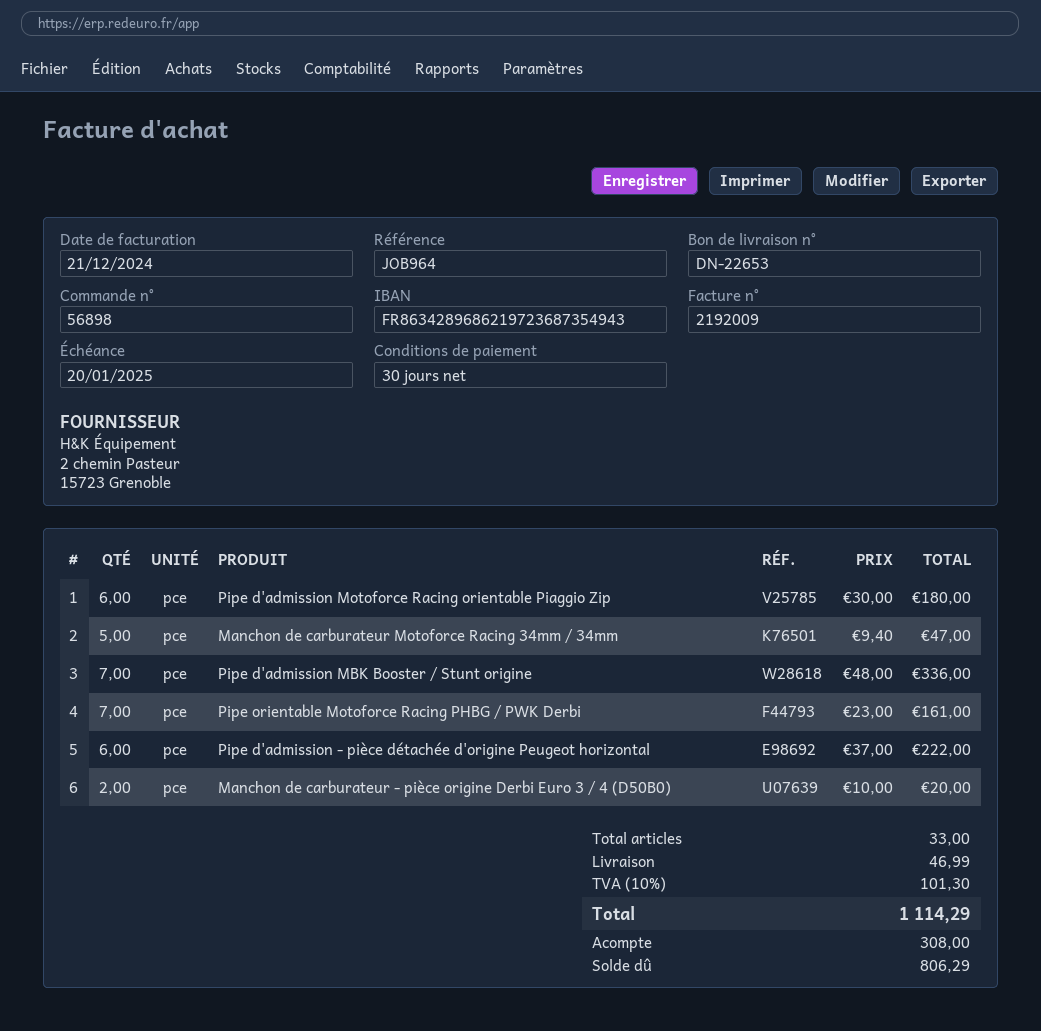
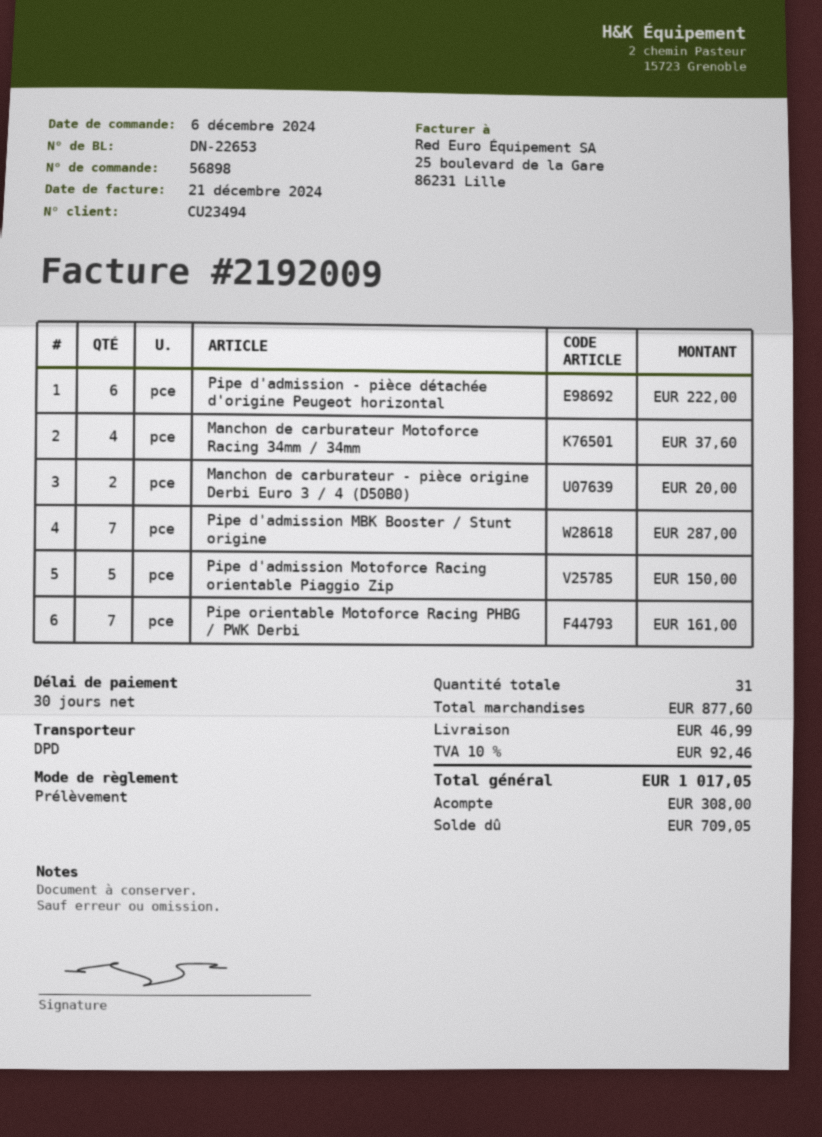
Pipe d'admission Motoforce Racing orientable Piaggio Zip: 6 for 180.00 -> 5 for 150.00
Manchon de carburateur Motoforce Racing 34mm / 34mm: 5 for 47.00 -> 4 for 37.60
Pipe d'admission MBK Booster / Stunt origine: 7 for 336.00 -> 7 for 287.00
total quantity: 33 -> 31
tax: 10% = 101.30 -> 10% = 92.46
total: 1114.29 -> 1017.05
balance: 806.29 -> 709.05

